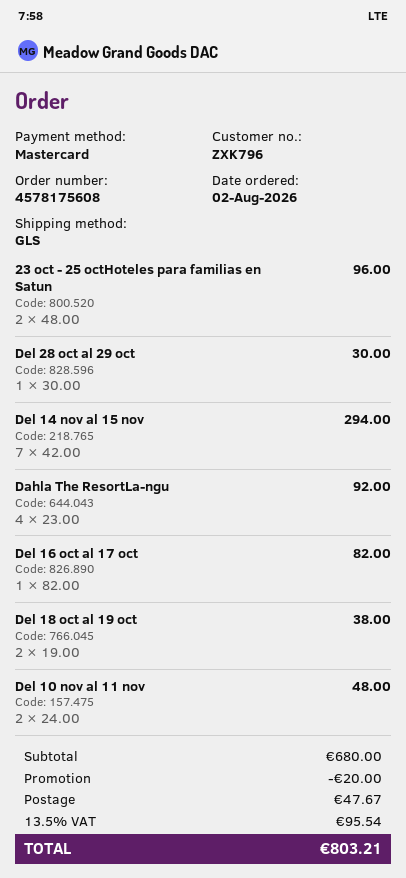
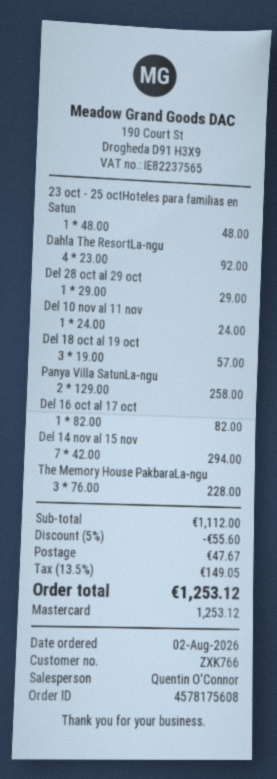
customer number: ZXK796 -> ZXK766
23 oct - 25 octHoteles para familias en Satun: 2 x 48.00 = 96.00 -> 1 x 48.00 = 48.00
Del 28 oct al 29 oct: 1 x 30.00 = 30.00 -> 1 x 29.00 = 29.00
Del 18 oct al 19 oct: 2 x 19.00 = 38.00 -> 3 x 19.00 = 57.00
Del 10 nov al 11 nov: 2 x 24.00 = 48.00 -> 1 x 24.00 = 24.00
Panya Villa SatunLa-ngu: none -> 2 x 129.00 = 258.00
The Memory House PakbaraLa-ngu: none -> 3 x 76.00 = 228.00
subtotal: 680.00 -> 1112.00
discount: 20.00 -> 55.60
tax: 13.5% = 95.54 -> 13.5% = 149.05
total: 803.21 -> 1253.12

